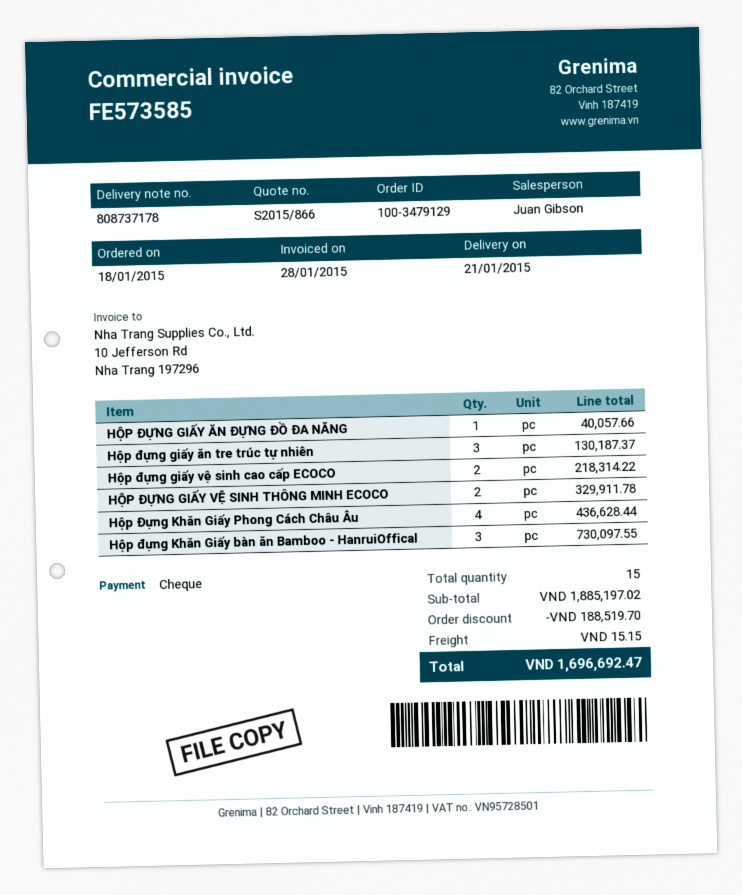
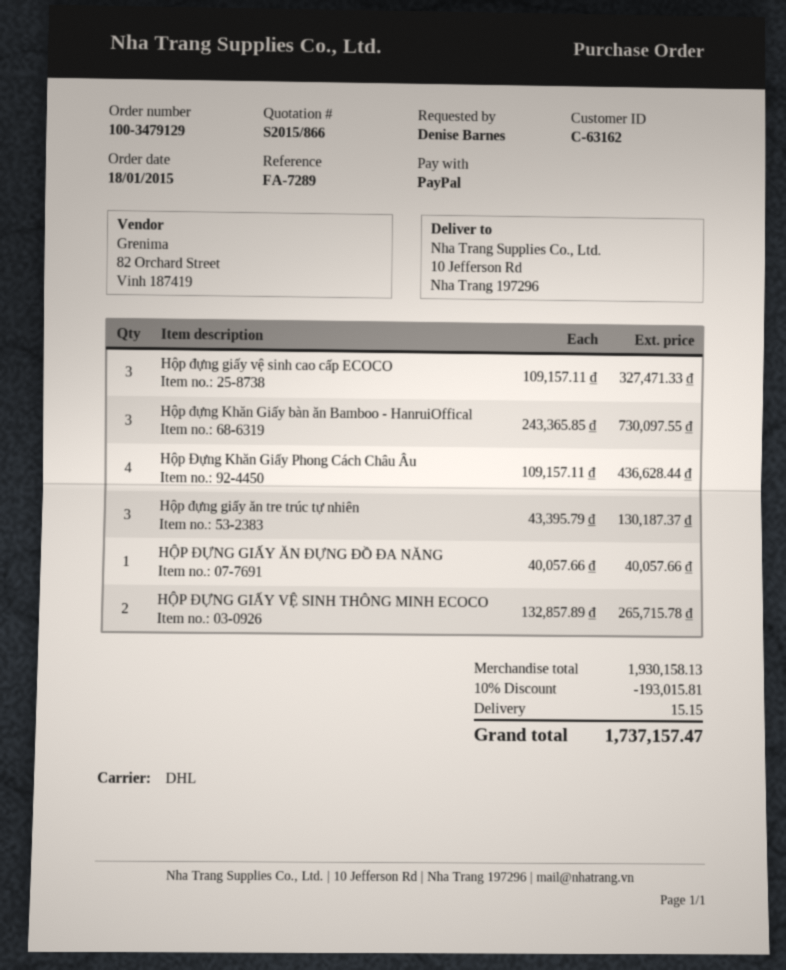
payment method: cheque -> PayPal
Hộp đựng giấy vệ sinh cao cấp ECOCO: 2 for 218314.22 -> 3 for 327471.33
HỘP ĐỰNG GIẤY VỆ SINH THÔNG MINH ECOCO: 2 for 329911.78 -> 2 for 265715.78
subtotal: 1885197.02 -> 1930158.13
discount: 188519.70 -> 193015.81
total: 1696692.47 -> 1737157.47

